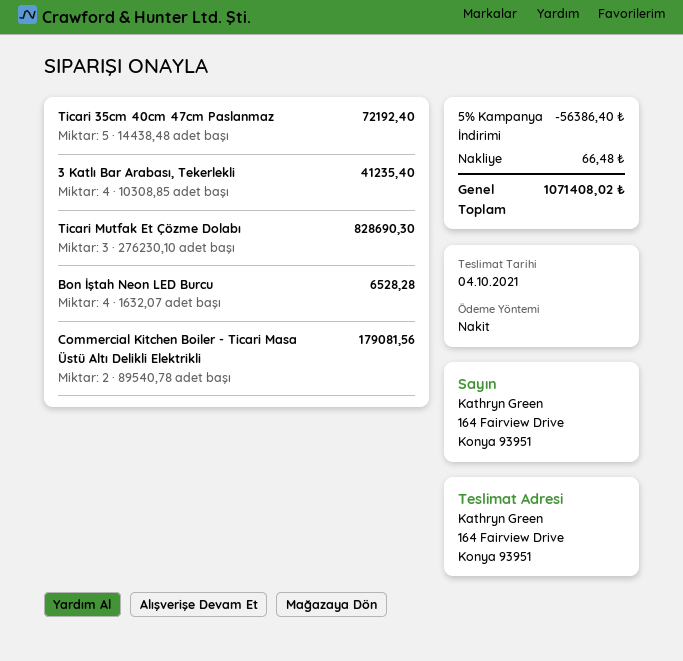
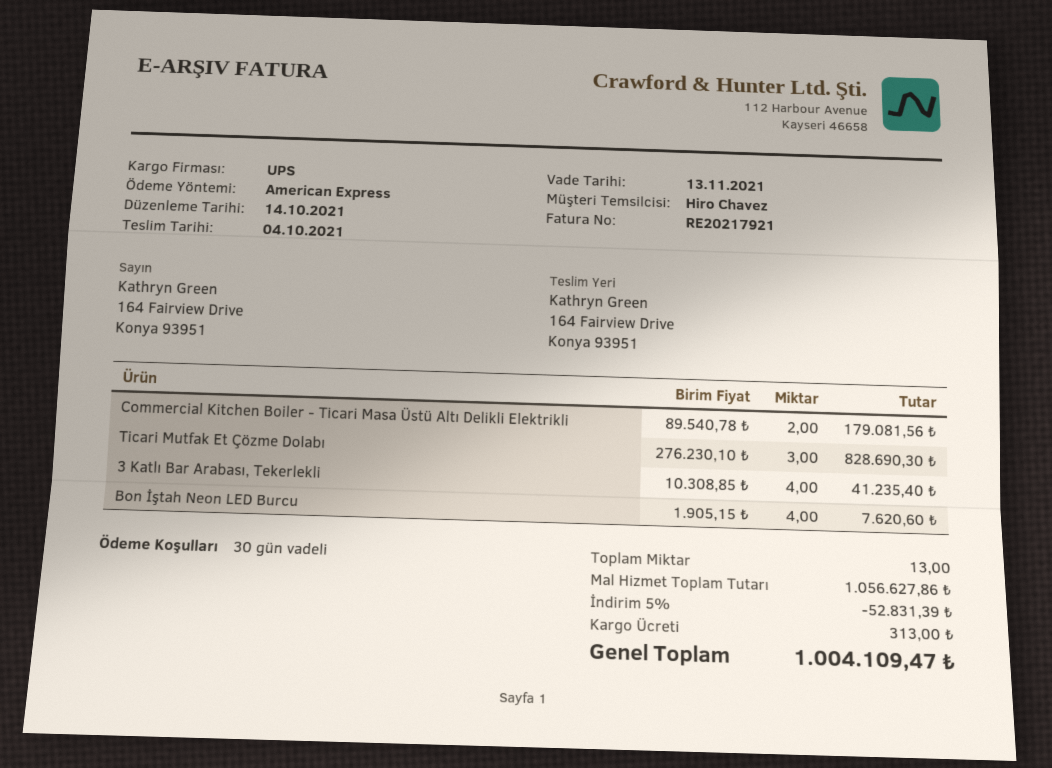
payment method: cash -> American Express
Ticari 35cm 40cm 47cm Paslanmaz: 5 x 14438.48 = 72192.40 -> none
Bon İştah Neon LED Burcu: 4 x 1632.07 = 6528.28 -> 4 x 1905.15 = 7620.60
discount: 5% = 56386.40 -> 5% = 52831.39
shipping: 66.48 -> 313.00
total: 1071408.02 -> 1004109.47

